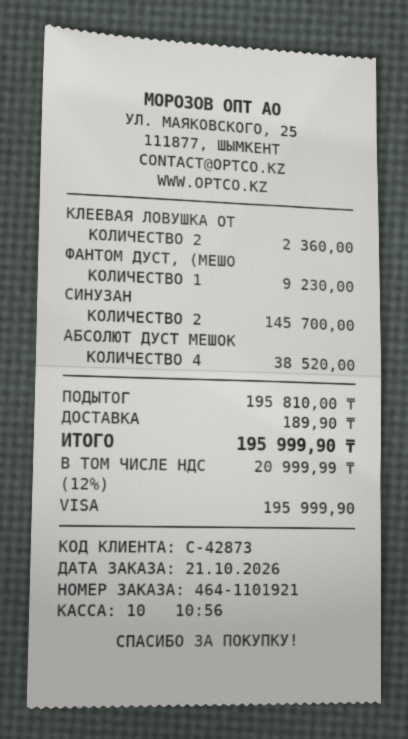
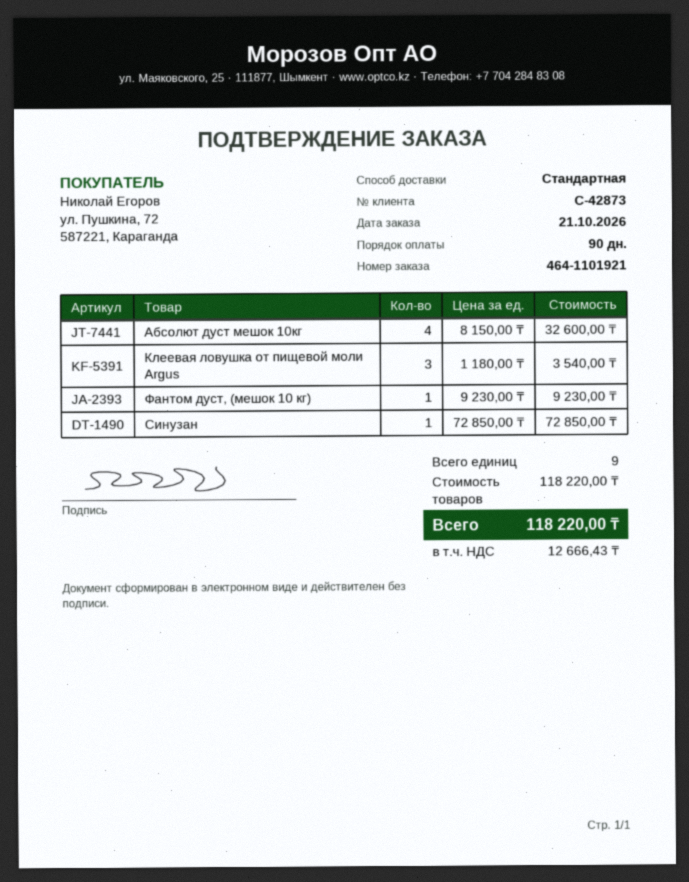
КЛЕЕВАЯ ЛОВУШКА ОТ: 2 for 2360.00 -> 3 for 3540.00
СИНУЗАН: 2 for 145700.00 -> 1 for 72850.00
АБСОЛЮТ ДУСТ МЕШОК: 4 for 38520.00 -> 4 for 32600.00
subtotal: 195810.00 -> 118220.00
shipping: 189.90 -> none
tax: 20999.99 -> 12666.43
total: 195999.90 -> 118220.00

